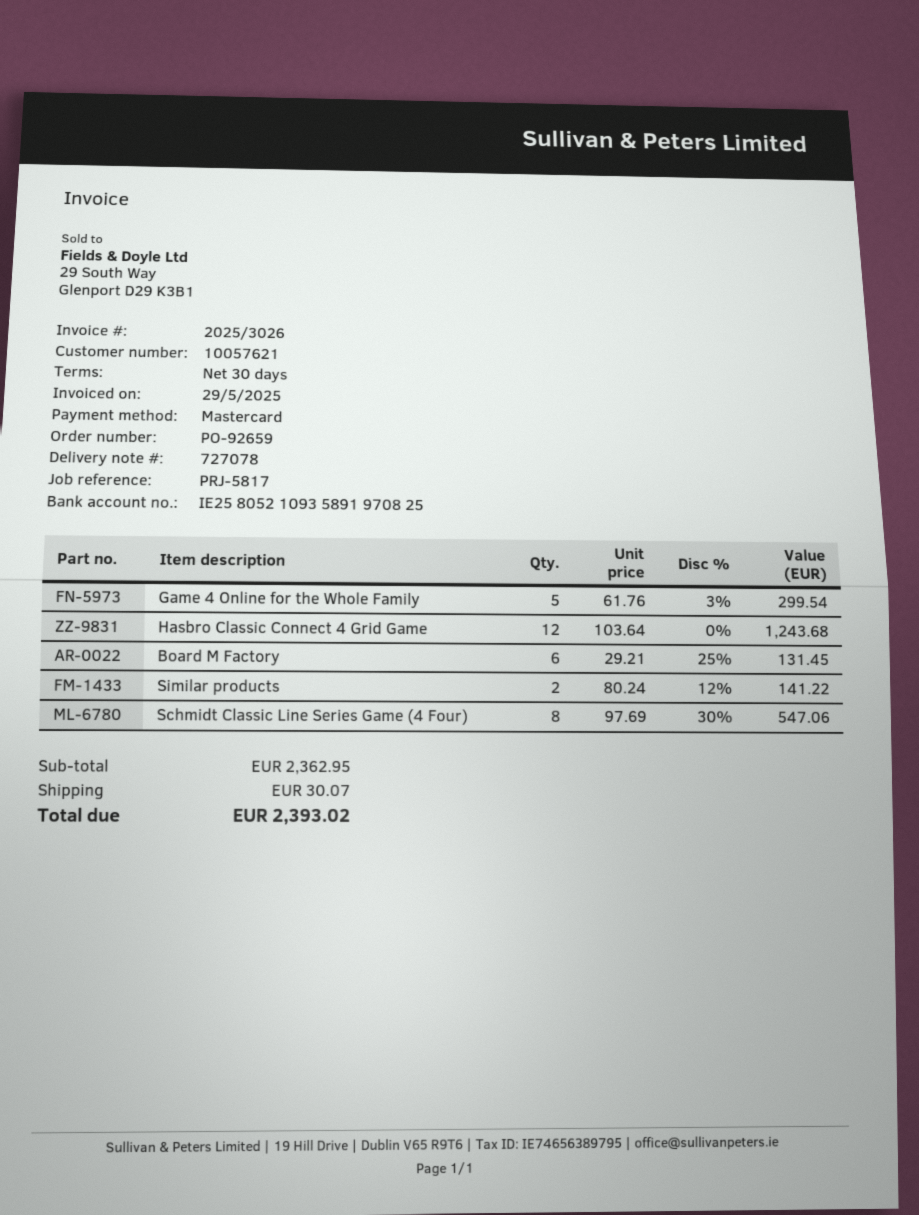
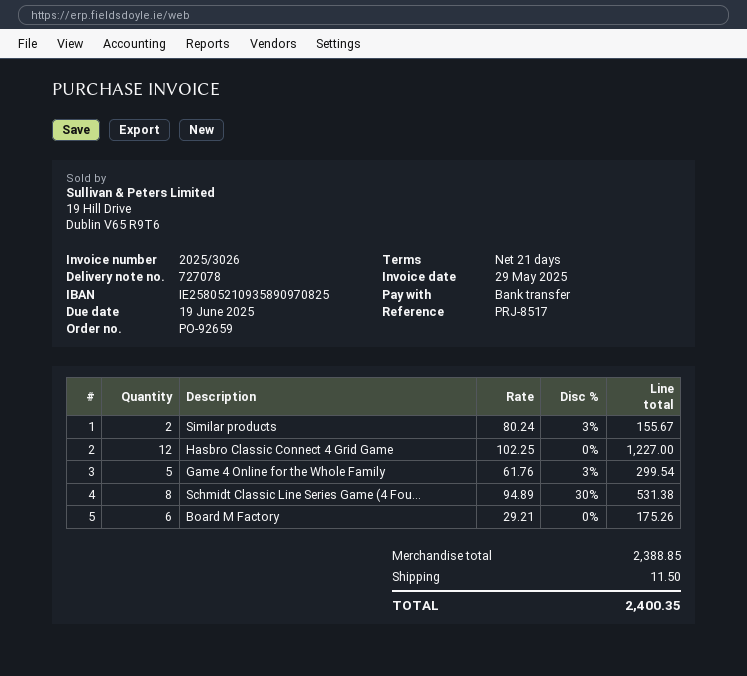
payment terms: 30 days -> 21 days
reference: PRJ-5817 -> PRJ-8517
payment method: Mastercard -> bank transfer
bank account: IE25805210935891970825 -> IE25805210935890970825
Hasbro Classic Connect 4 Grid Game: 12 x 103.64 = 1243.68 -> 12 x 102.25 = 1227.00
Board M Factory: 6 x 29.21 - 25% = 131.45 -> 6 x 29.21 = 175.26
Similar products: 2 x 80.24 - 12% = 141.22 -> 2 x 80.24 - 3% = 155.67
Schmidt Classic Line Series Game (4 Four): 8 x 97.69 - 30% = 547.06 -> 8 x 94.89 - 30% = 531.38
subtotal: 2362.95 -> 2388.85
shipping: 30.07 -> 11.50
total: 2393.02 -> 2400.35

